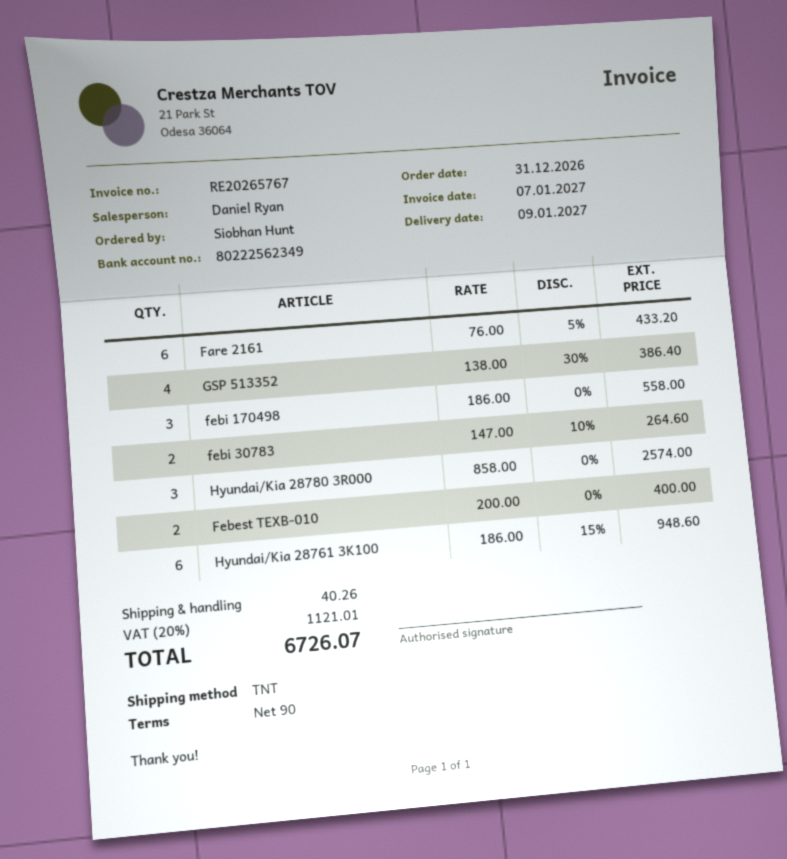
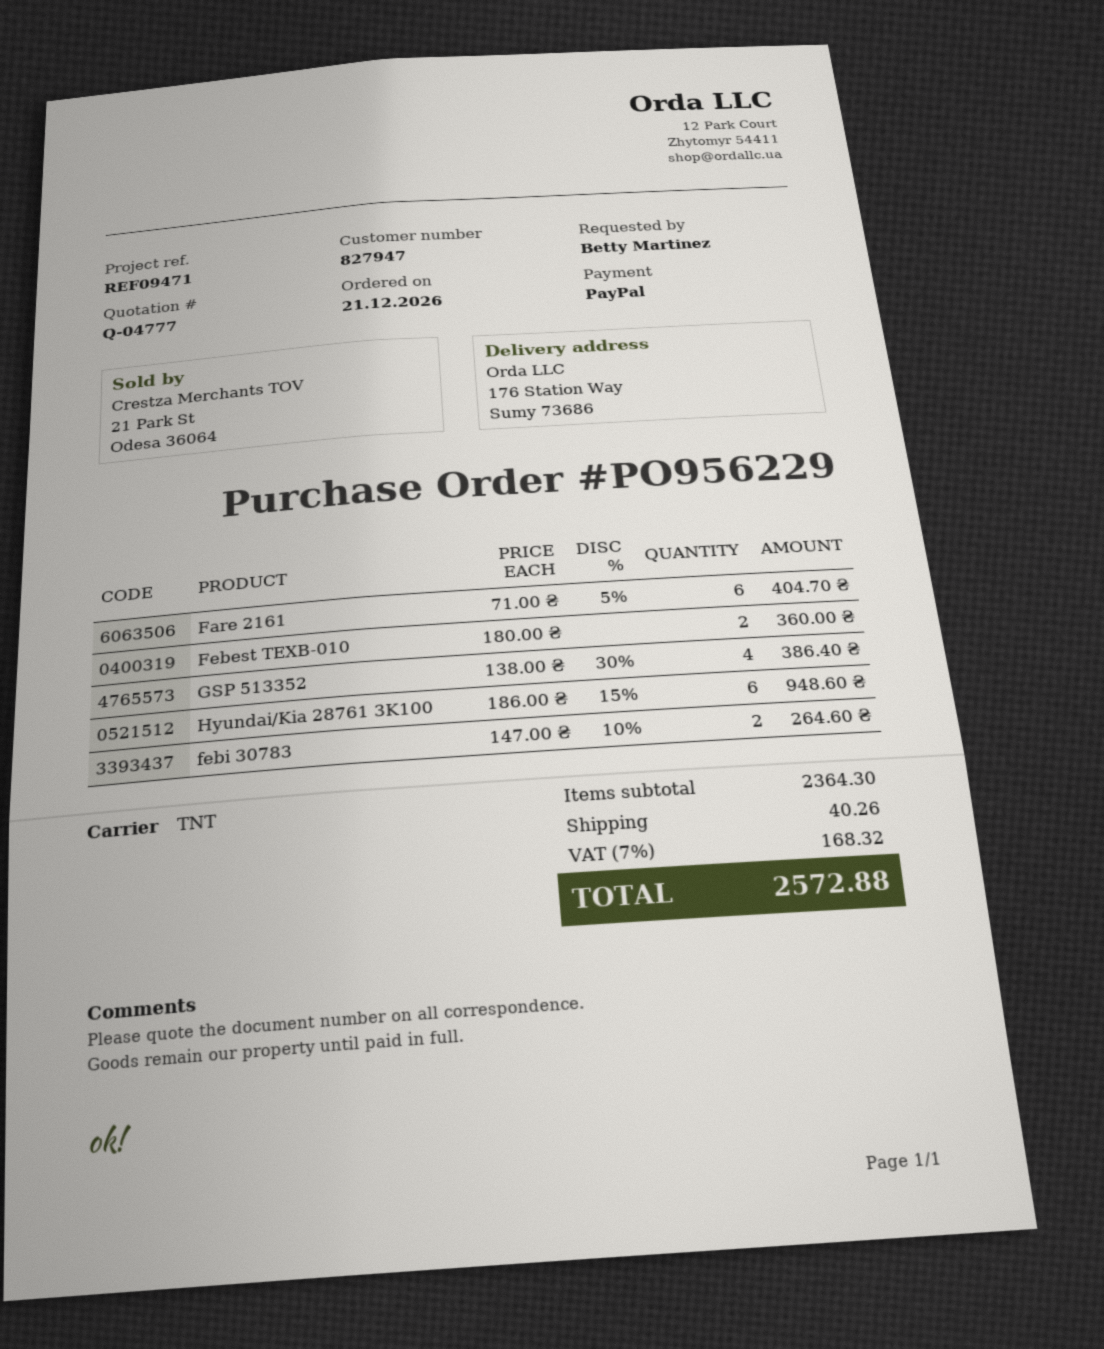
order date: 2026-12-31 -> 2026-12-21
ordered by: Siobhan Hunt -> Betty Martinez
Fare 2161: 6 x 76.00 - 5% = 433.20 -> 6 x 71.00 - 5% = 404.70
febi 170498: 3 x 186.00 = 558.00 -> none
Hyundai/Kia 28780 3R000: 3 x 858.00 = 2574.00 -> none
Febest TEXB-010: 2 x 200.00 = 400.00 -> 2 x 180.00 = 360.00
tax: 20% = 1121.01 -> 7% = 168.32
total: 6726.07 -> 2572.88

